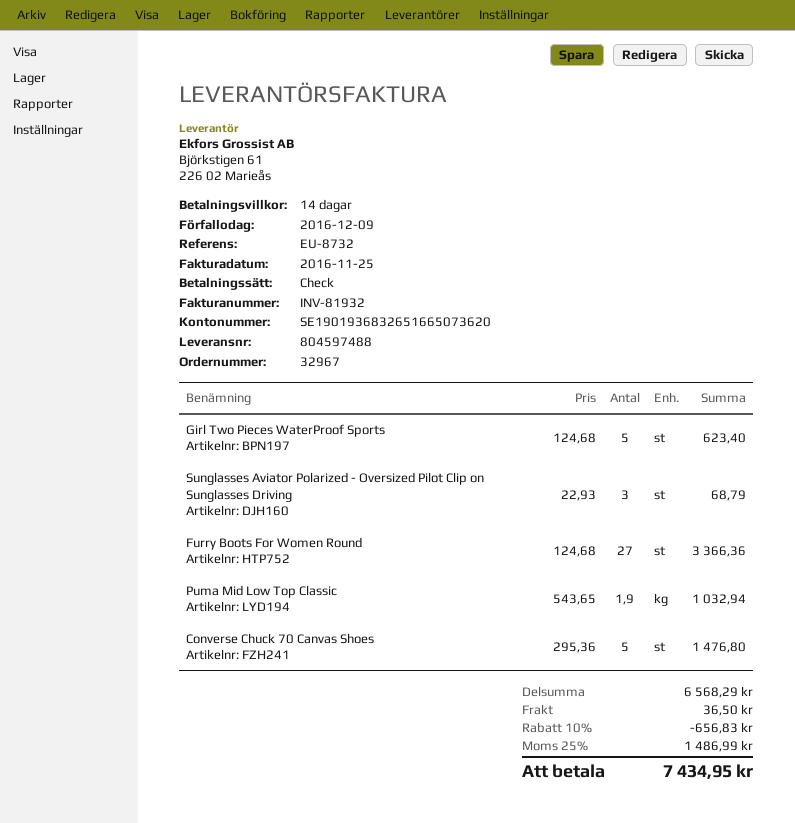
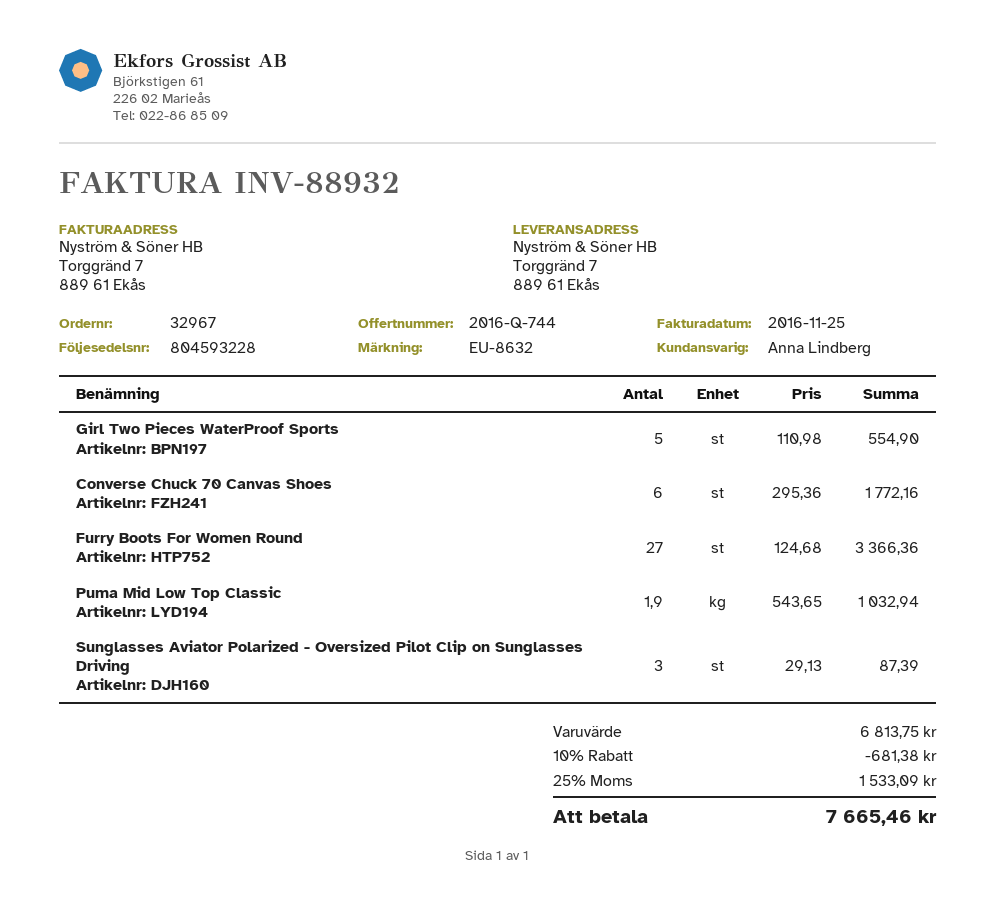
delivery note number: 804597488 -> 804593228
invoice number: INV-81932 -> INV-88932
reference: EU-8732 -> EU-8632
Girl Two Pieces WaterProof Sports: 5 x 124.68 = 623.40 -> 5 x 110.98 = 554.90
Sunglasses Aviator Polarized - Oversized Pilot Clip on Sunglasses Driving: 3 x 22.93 = 68.79 -> 3 x 29.13 = 87.39
Converse Chuck 70 Canvas Shoes: 5 x 295.36 = 1476.80 -> 6 x 295.36 = 1772.16
subtotal: 6568.29 -> 6813.75
discount: 10% = 656.83 -> 10% = 681.38
shipping: 36.50 -> none
tax: 25% = 1486.99 -> 25% = 1533.09
total: 7434.95 -> 7665.46

